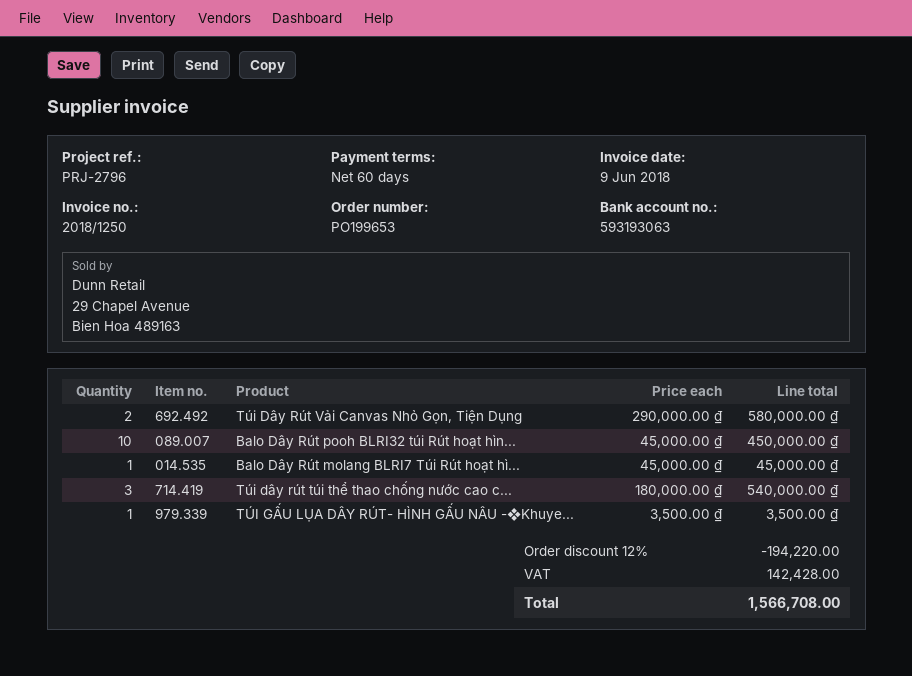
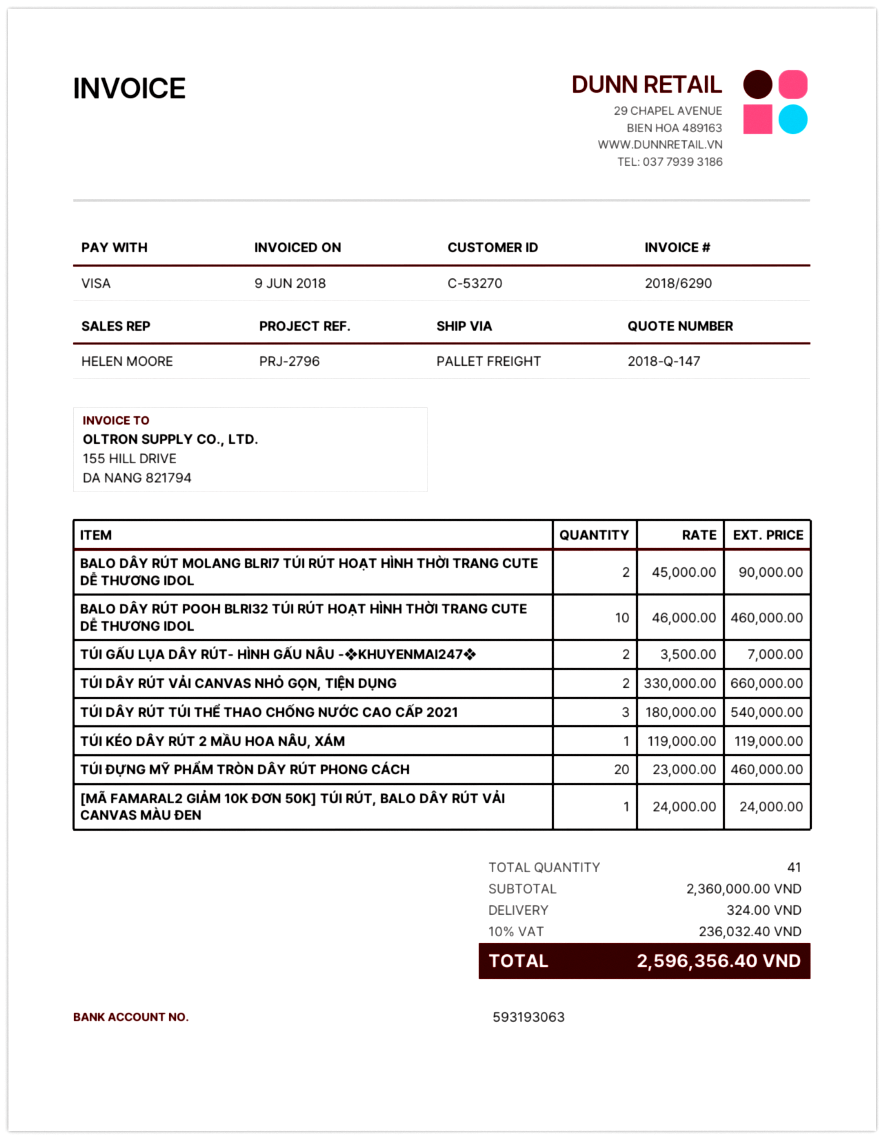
invoice number: 2018/1250 -> 2018/6290
Túi Dây Rút Vải Canvas Nhỏ Gọn, Tiện Dụng: 2 x 290000.00 = 580000.00 -> 2 x 330000.00 = 660000.00
Balo Dây Rút pooh BLRI32 túi Rút hoạt hìn...: 10 x 45000.00 = 450000.00 -> 10 x 46000.00 = 460000.00
Balo Dây Rút molang BLRI7 Túi Rút hoạt hì...: 1 x 45000.00 = 45000.00 -> 2 x 45000.00 = 90000.00
TÚI GẤU LỤA DÂY RÚT- HÌNH GẤU NÂU -❖Khuye...: 1 x 3500.00 = 3500.00 -> 2 x 3500.00 = 7000.00
TÚI KÉO DÂY RÚT 2 MẦU HOA NÂU, XÁM: none -> 1 x 119000.00 = 119000.00
TÚI ĐỰNG MỸ PHẨM TRÒN DÂY RÚT PHONG CÁCH: none -> 20 x 23000.00 = 460000.00
[MÃ FAMARAL2 GIẢM 10K ĐƠN 50K] TÚI RÚT, BALO DÂY RÚT VẢI CANVAS MÀU ĐEN: none -> 1 x 24000.00 = 24000.00
discount: 12% = 194220.00 -> none
shipping: none -> 324.00
tax: 142428.00 -> 236032.40
total: 1566708.00 -> 2596356.40

